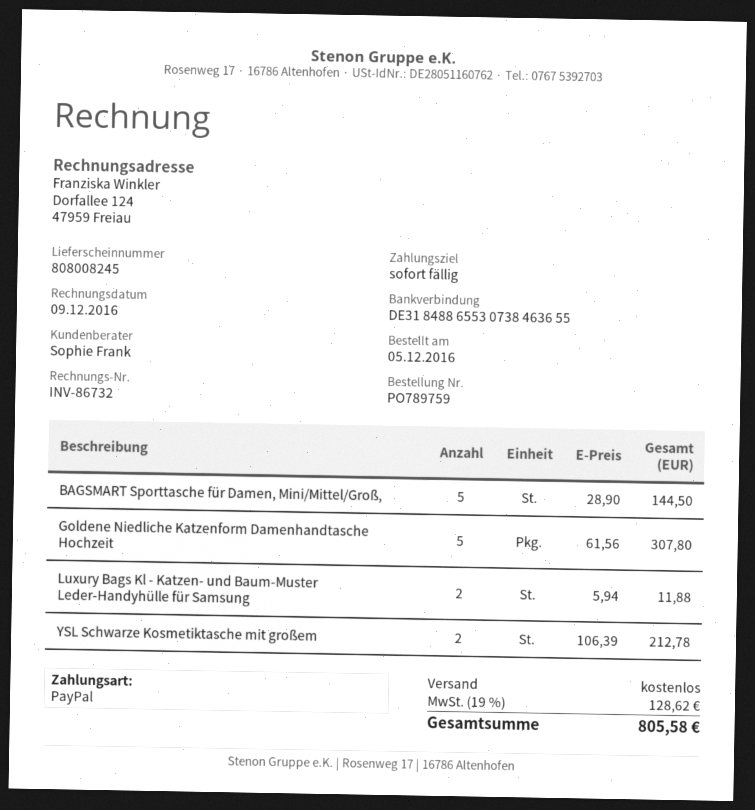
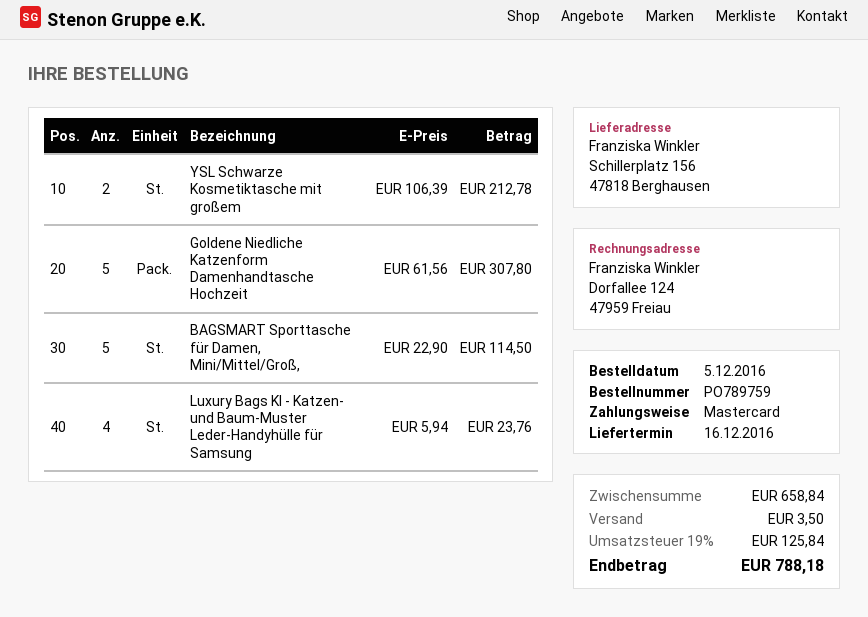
payment method: PayPal -> Mastercard
BAGSMART Sporttasche für Damen, Mini/Mittel/Groß,: 5 x 28.90 = 144.50 -> 5 x 22.90 = 114.50
Luxury Bags Kl - Katzen- und Baum-Muster Leder-Handyhülle für Samsung: 2 x 5.94 = 11.88 -> 4 x 5.94 = 23.76
shipping: 0.00 -> 3.50
tax: 19% = 128.62 -> 19% = 125.84
total: 805.58 -> 788.18

